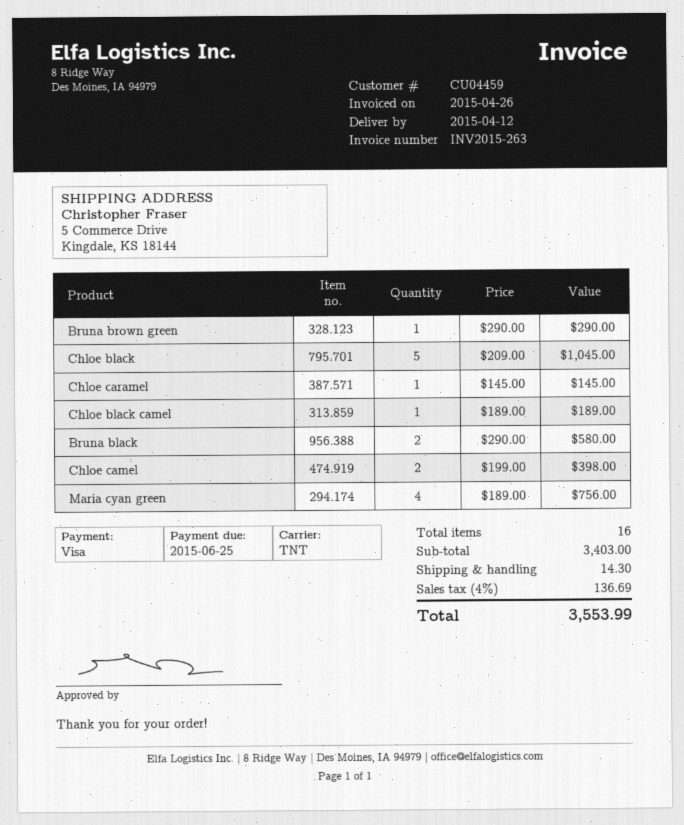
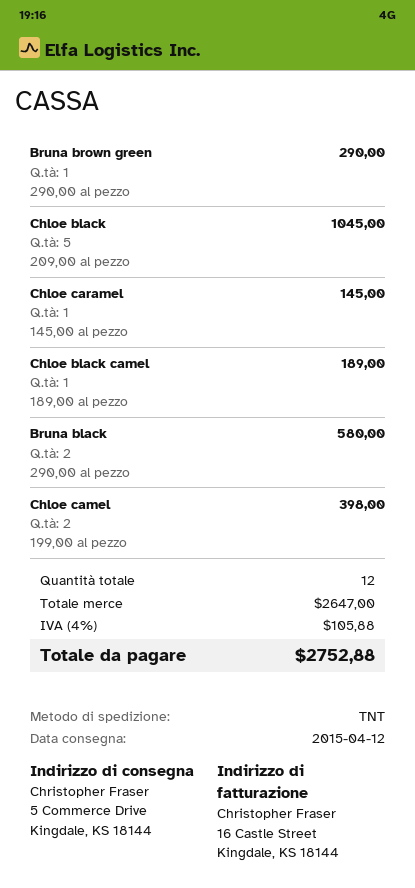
Maria cyan green: 4 x 189.00 = 756.00 -> none
total quantity: 16 -> 12
subtotal: 3403.00 -> 2647.00
shipping: 14.30 -> none
tax: 4% = 136.69 -> 4% = 105.88
total: 3553.99 -> 2752.88

